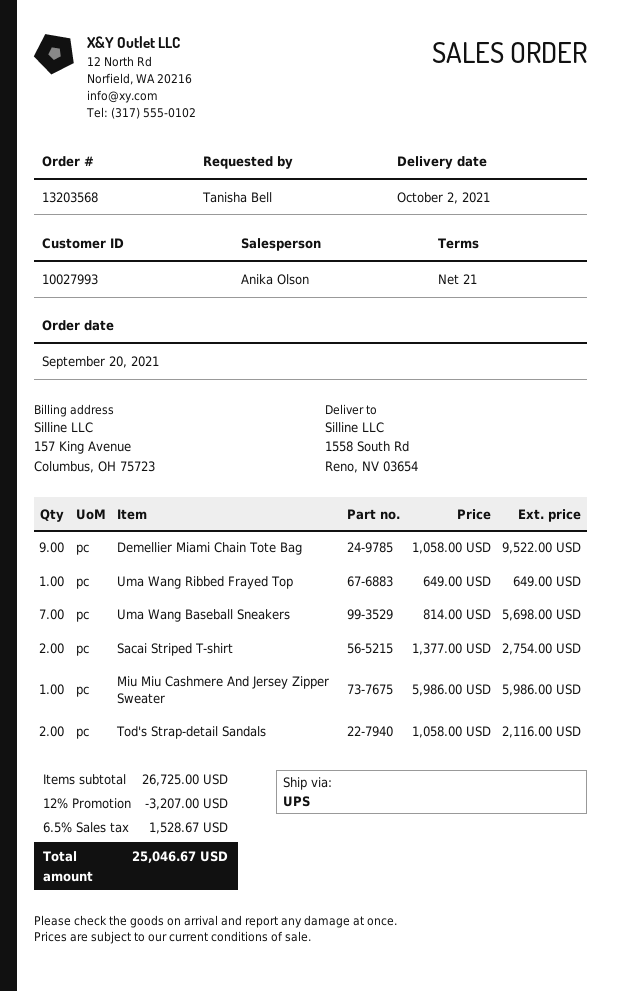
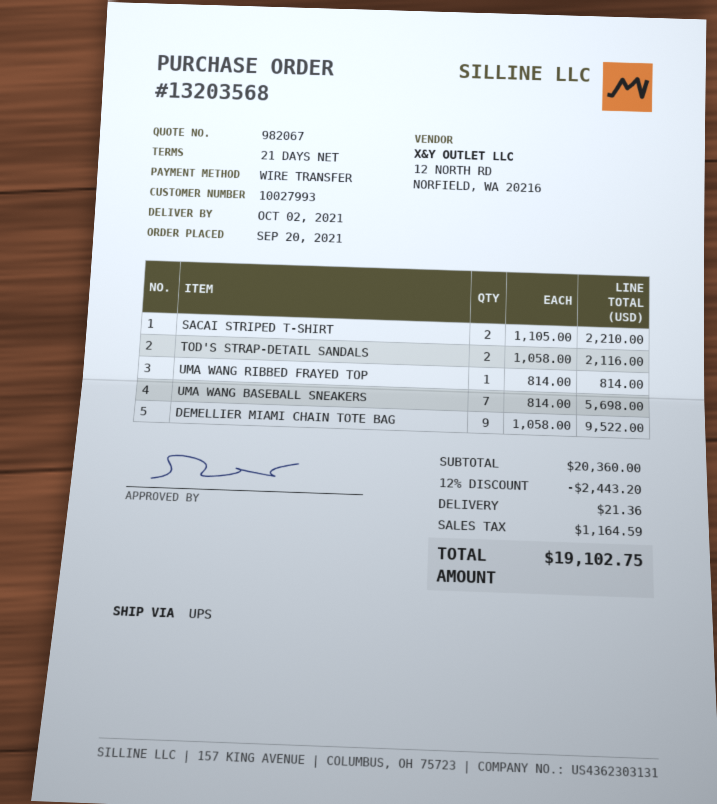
Uma Wang Ribbed Frayed Top: 1 x 649.00 = 649.00 -> 1 x 814.00 = 814.00
Sacai Striped T-shirt: 2 x 1377.00 = 2754.00 -> 2 x 1105.00 = 2210.00
Miu Miu Cashmere And Jersey Zipper Sweater: 1 x 5986.00 = 5986.00 -> none
subtotal: 26725.00 -> 20360.00
discount: 12% = 3207.00 -> 12% = 2443.20
shipping: none -> 21.36
tax: 1528.67 -> 1164.59
total: 25046.67 -> 19102.75

